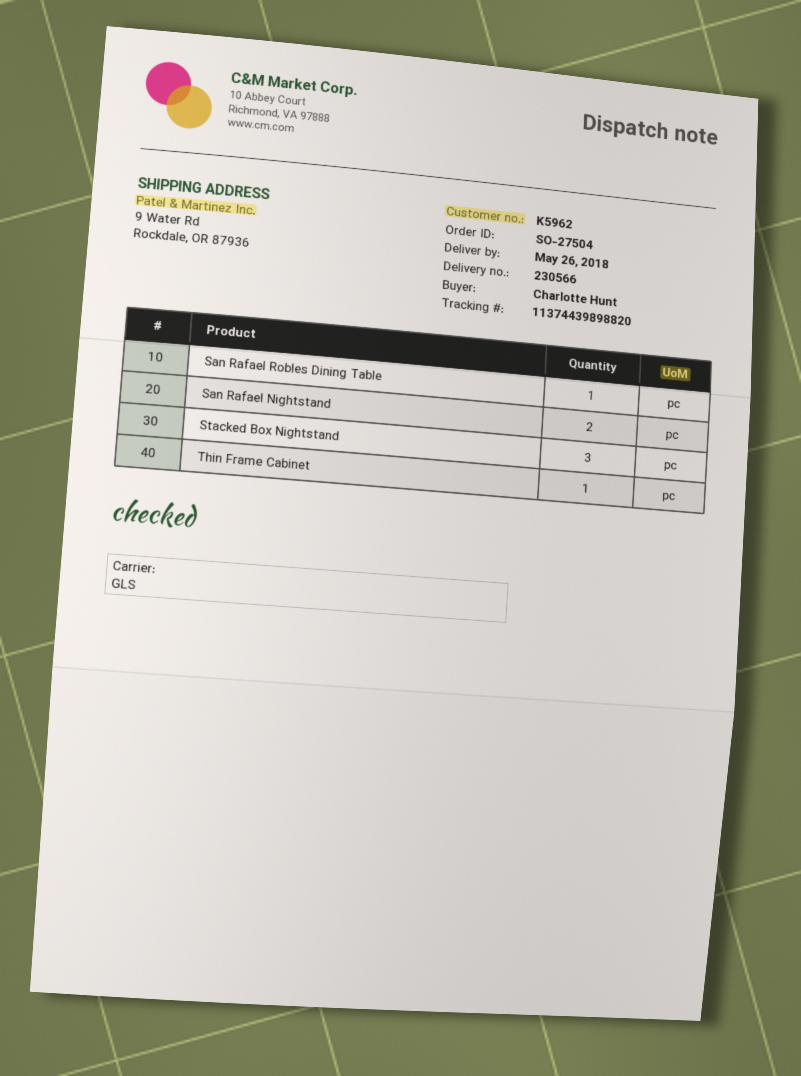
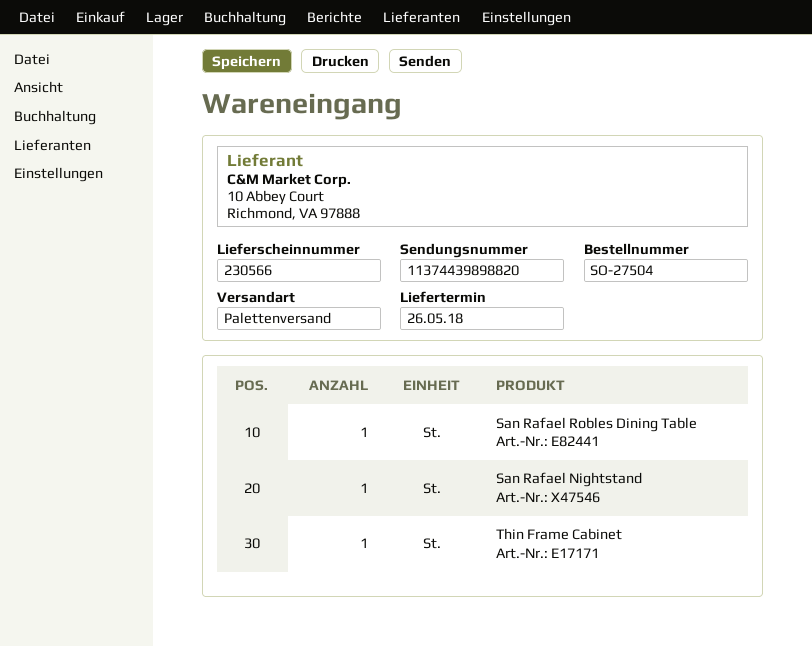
shipping method: GLS -> pallet freight
San Rafael Nightstand: 2 -> 1
Stacked Box Nightstand: 3 -> none

